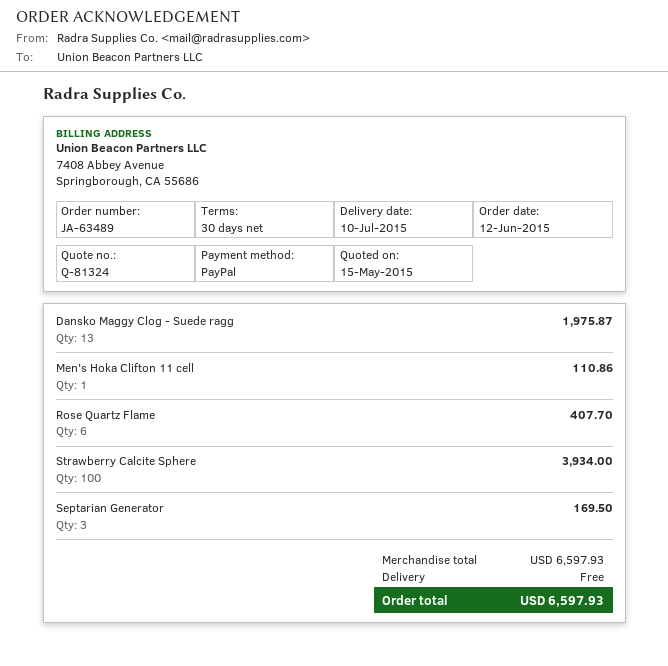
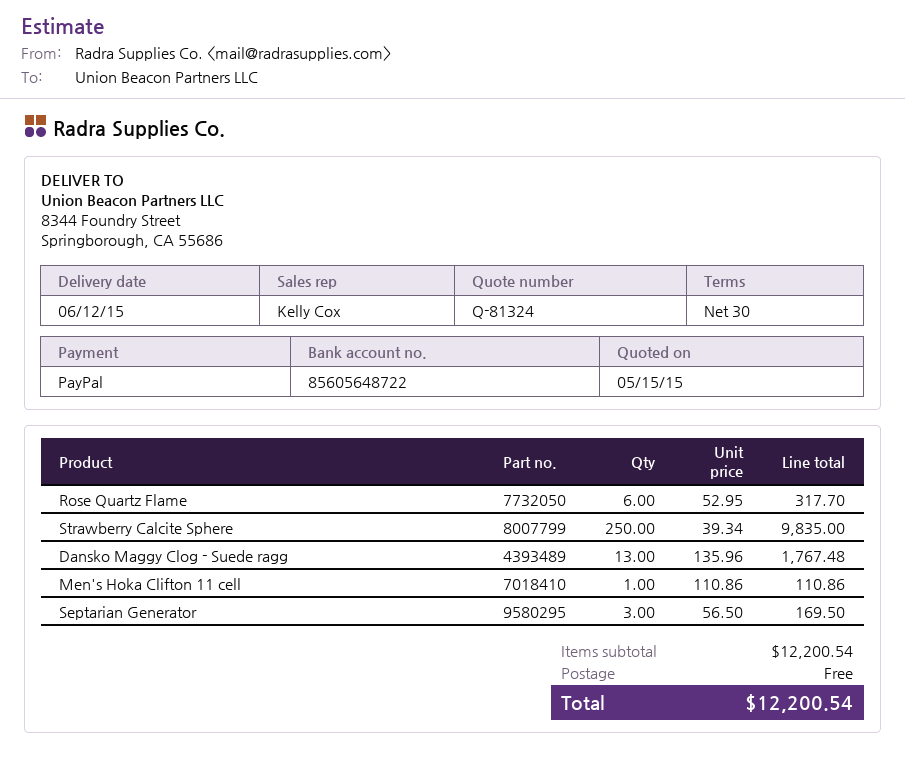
delivery date: 2015-07-10 -> 2015-06-12
Dansko Maggy Clog - Suede ragg: 13 for 1975.87 -> 13 for 1767.48
Rose Quartz Flame: 6 for 407.70 -> 6 for 317.70
Strawberry Calcite Sphere: 100 for 3934.00 -> 250 for 9835.00
subtotal: 6597.93 -> 12200.54
total: 6597.93 -> 12200.54

